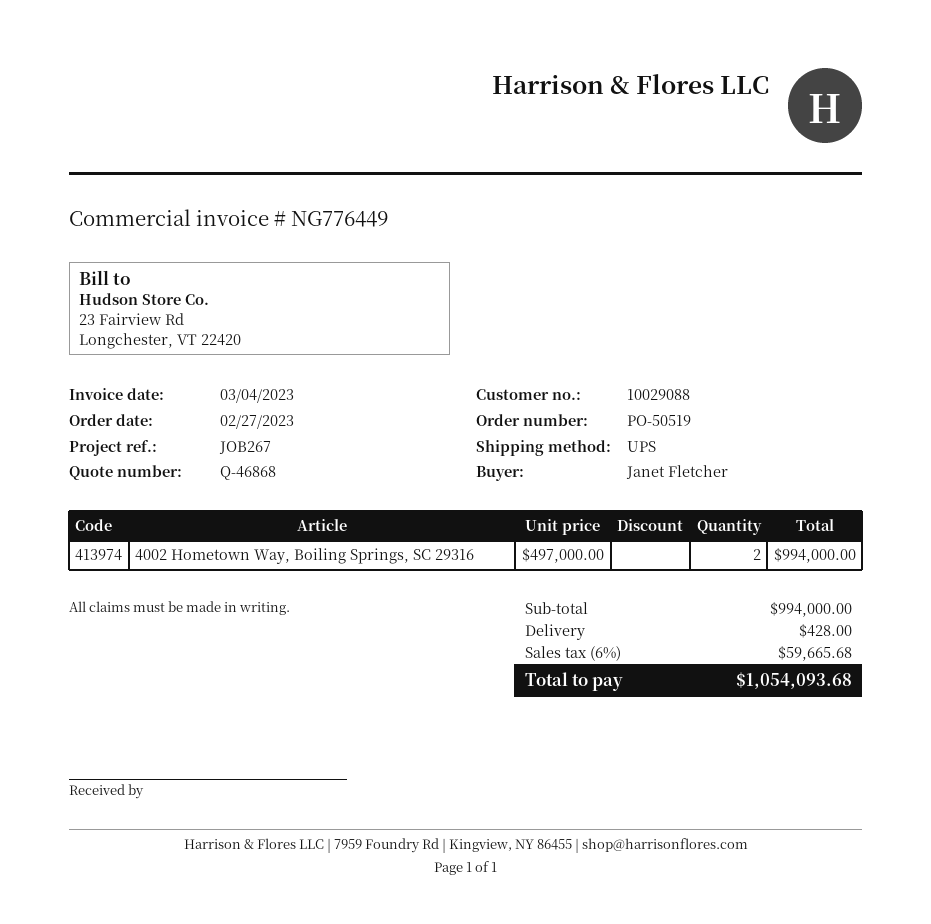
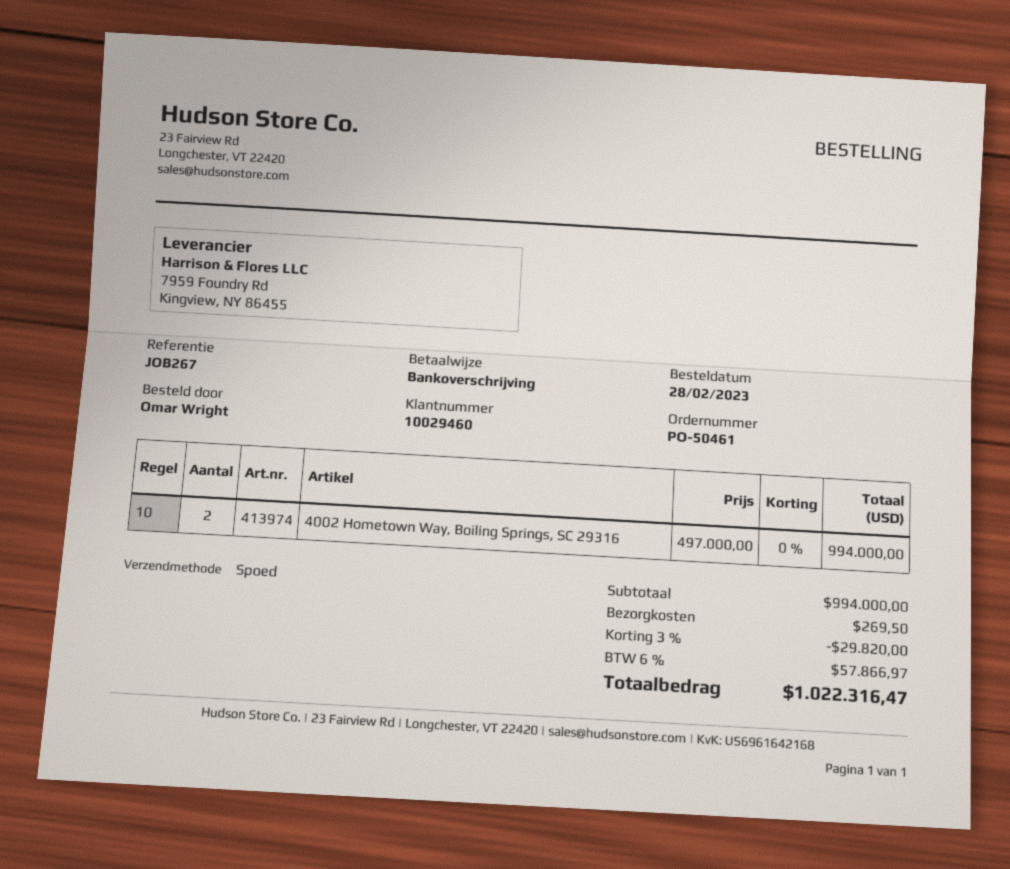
order number: PO-50519 -> PO-50461
order date: 2023-02-27 -> 2023-02-28
customer number: 10029088 -> 10029460
ordered by: Janet Fletcher -> Omar Wright
shipping method: UPS -> express
discount: none -> 3% = 29820.00
shipping: 428.00 -> 269.50
tax: 6% = 59665.68 -> 6% = 57866.97
total: 1054093.68 -> 1022316.47

